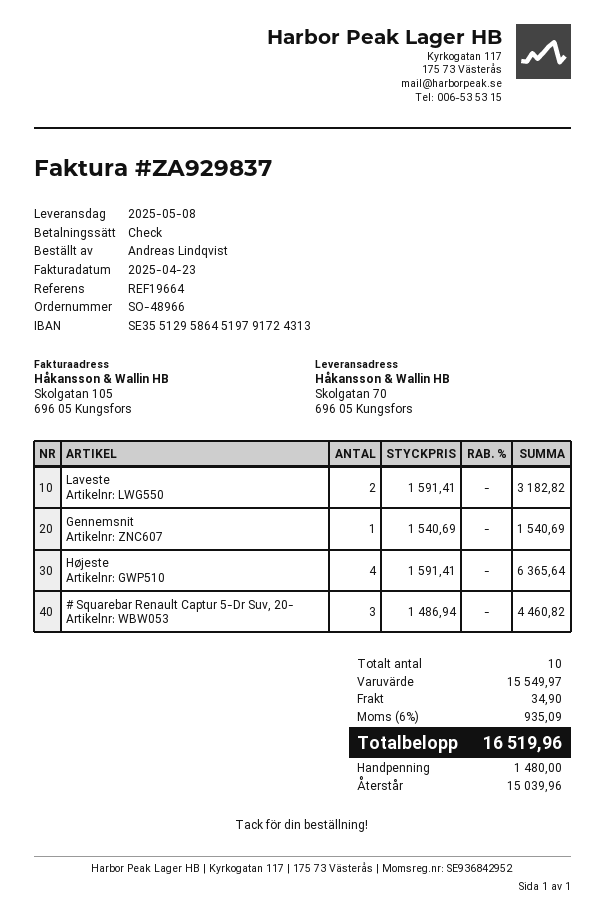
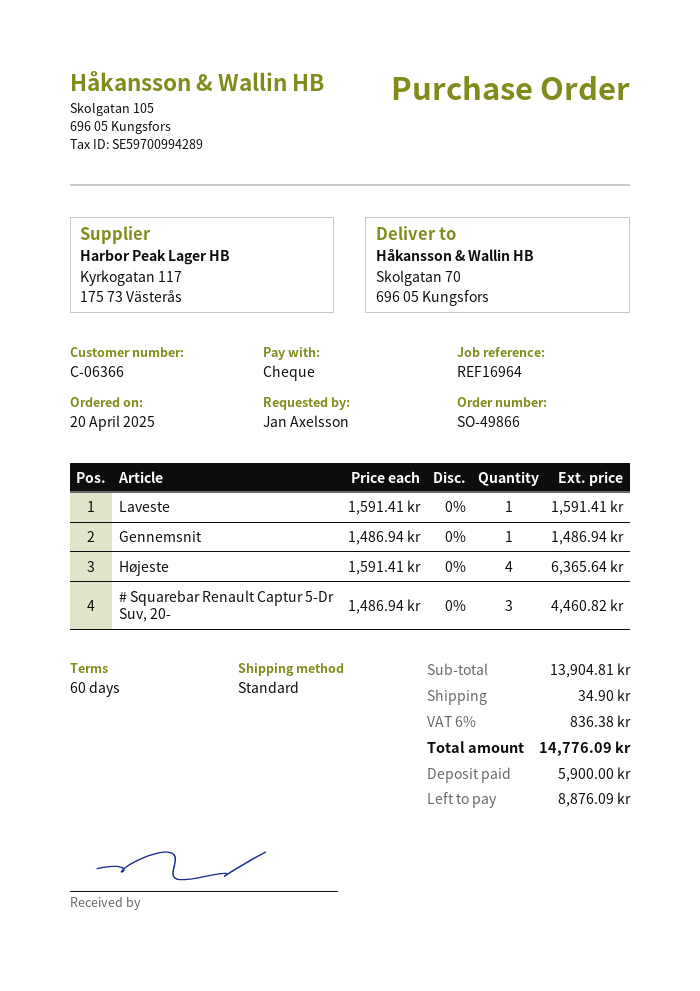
order number: SO-48966 -> SO-49866
reference: REF19664 -> REF16964
ordered by: Andreas Lindqvist -> Jan Axelsson
Laveste: 2 x 1591.41 = 3182.82 -> 1 x 1591.41 = 1591.41
Gennemsnit: 1 x 1540.69 = 1540.69 -> 1 x 1486.94 = 1486.94
subtotal: 15549.97 -> 13904.81
tax: 6% = 935.09 -> 6% = 836.38
total: 16519.96 -> 14776.09
deposit: 1480.00 -> 5900.00
balance: 15039.96 -> 8876.09

